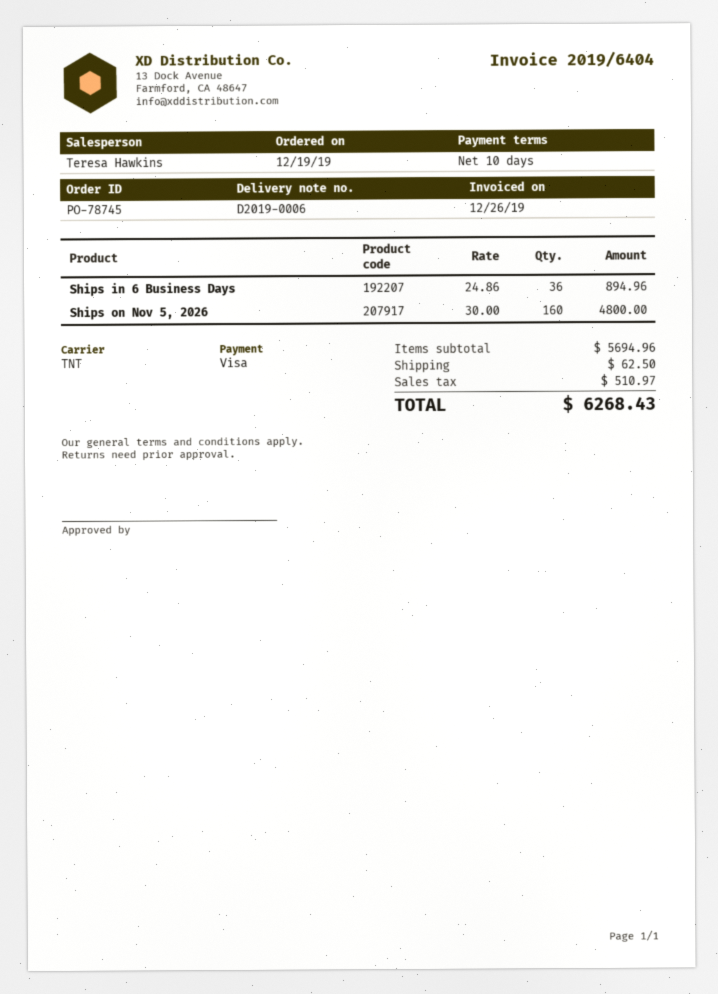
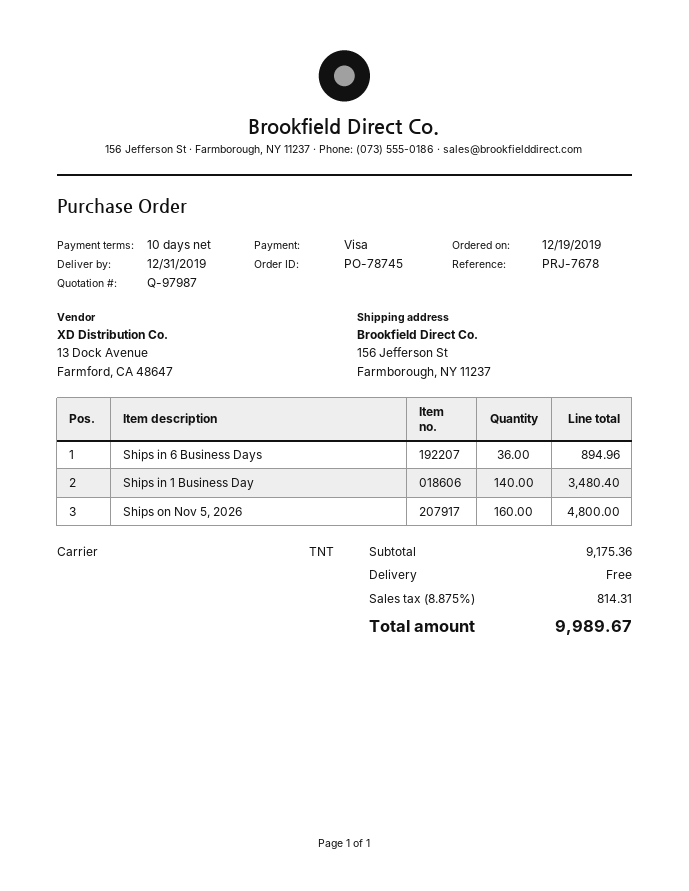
Ships in 1 Business Day: none -> 140 for 3480.40
subtotal: 5694.96 -> 9175.36
shipping: 62.50 -> 0.00
tax: 510.97 -> 814.31
total: 6268.43 -> 9989.67

